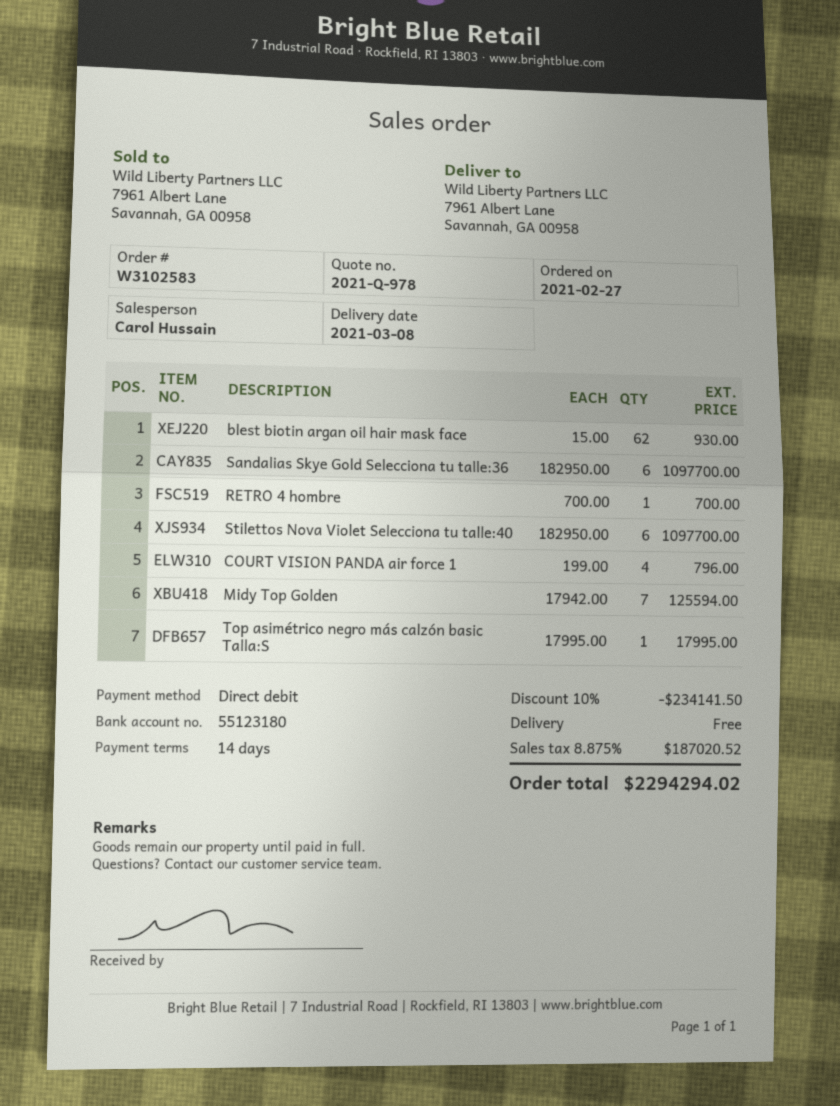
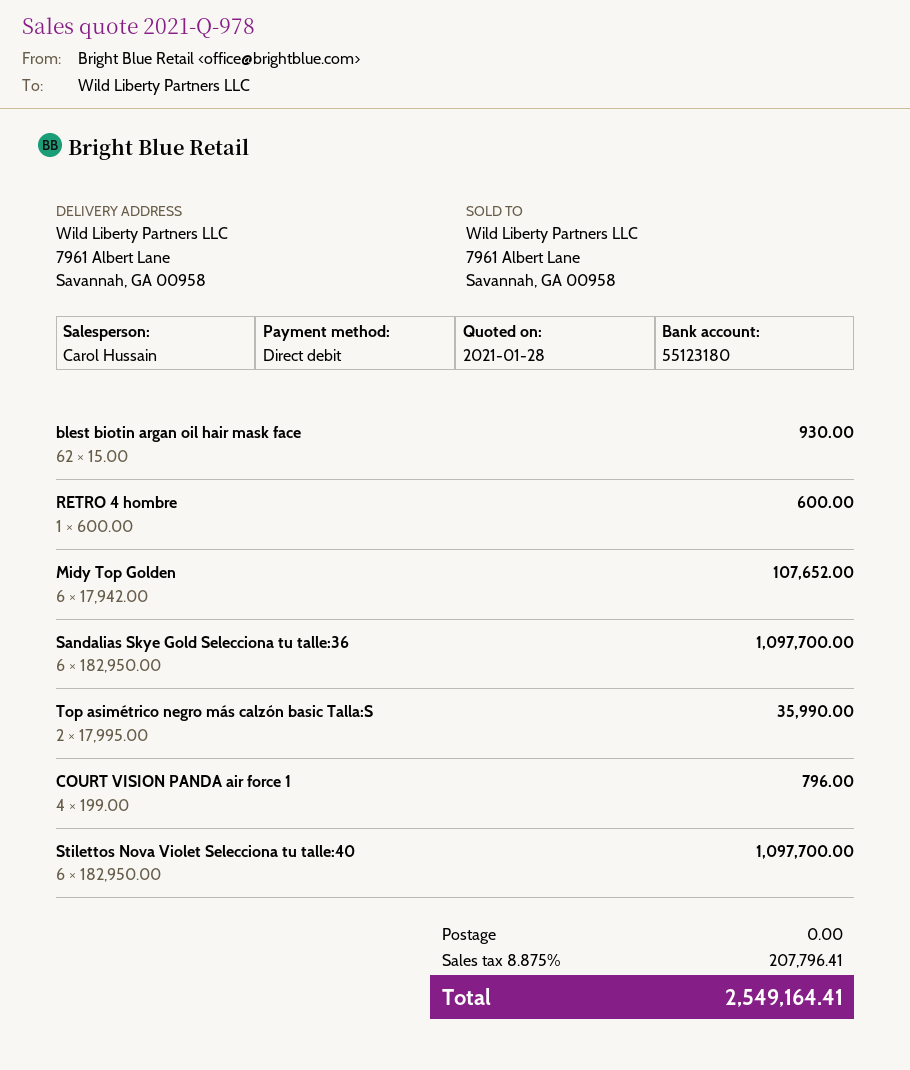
RETRO 4 hombre: 1 x 700.00 = 700.00 -> 1 x 600.00 = 600.00
Midy Top Golden: 7 x 17942.00 = 125594.00 -> 6 x 17942.00 = 107652.00
Top asimétrico negro más calzón basic Talla:S: 1 x 17995.00 = 17995.00 -> 2 x 17995.00 = 35990.00
discount: 10% = 234141.50 -> none
tax: 8.875% = 187020.52 -> 8.875% = 207796.41
total: 2294294.02 -> 2549164.41

